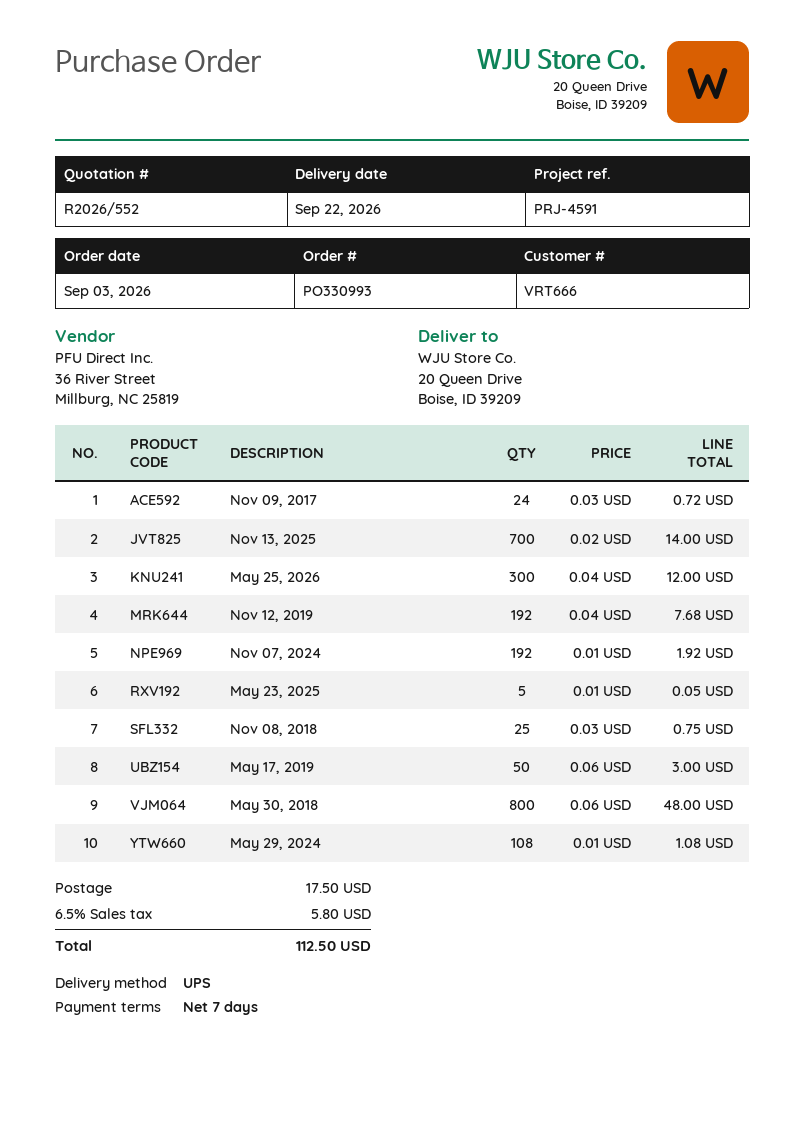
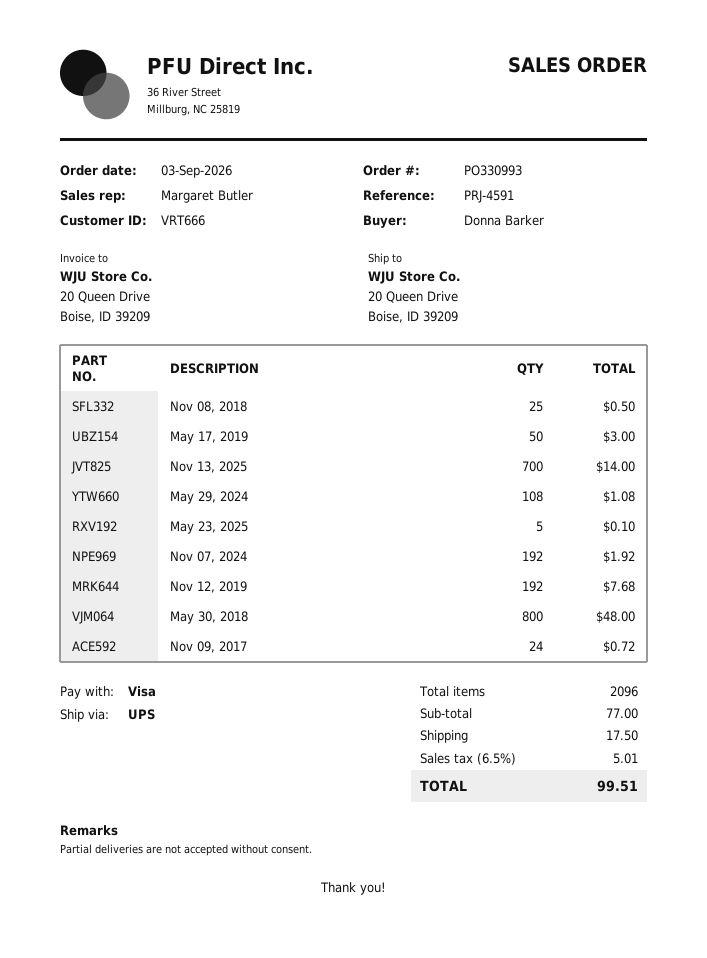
May 25, 2026: 300 for 12.00 -> none
May 23, 2025: 5 for 0.05 -> 5 for 0.10
Nov 08, 2018: 25 for 0.75 -> 25 for 0.50
tax: 6.5% = 5.80 -> 6.5% = 5.01
total: 112.50 -> 99.51

